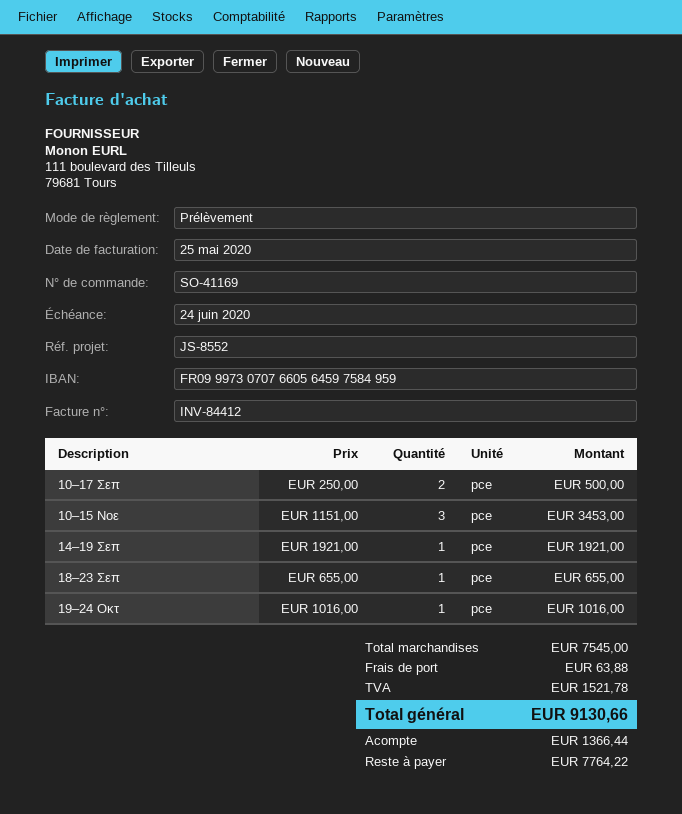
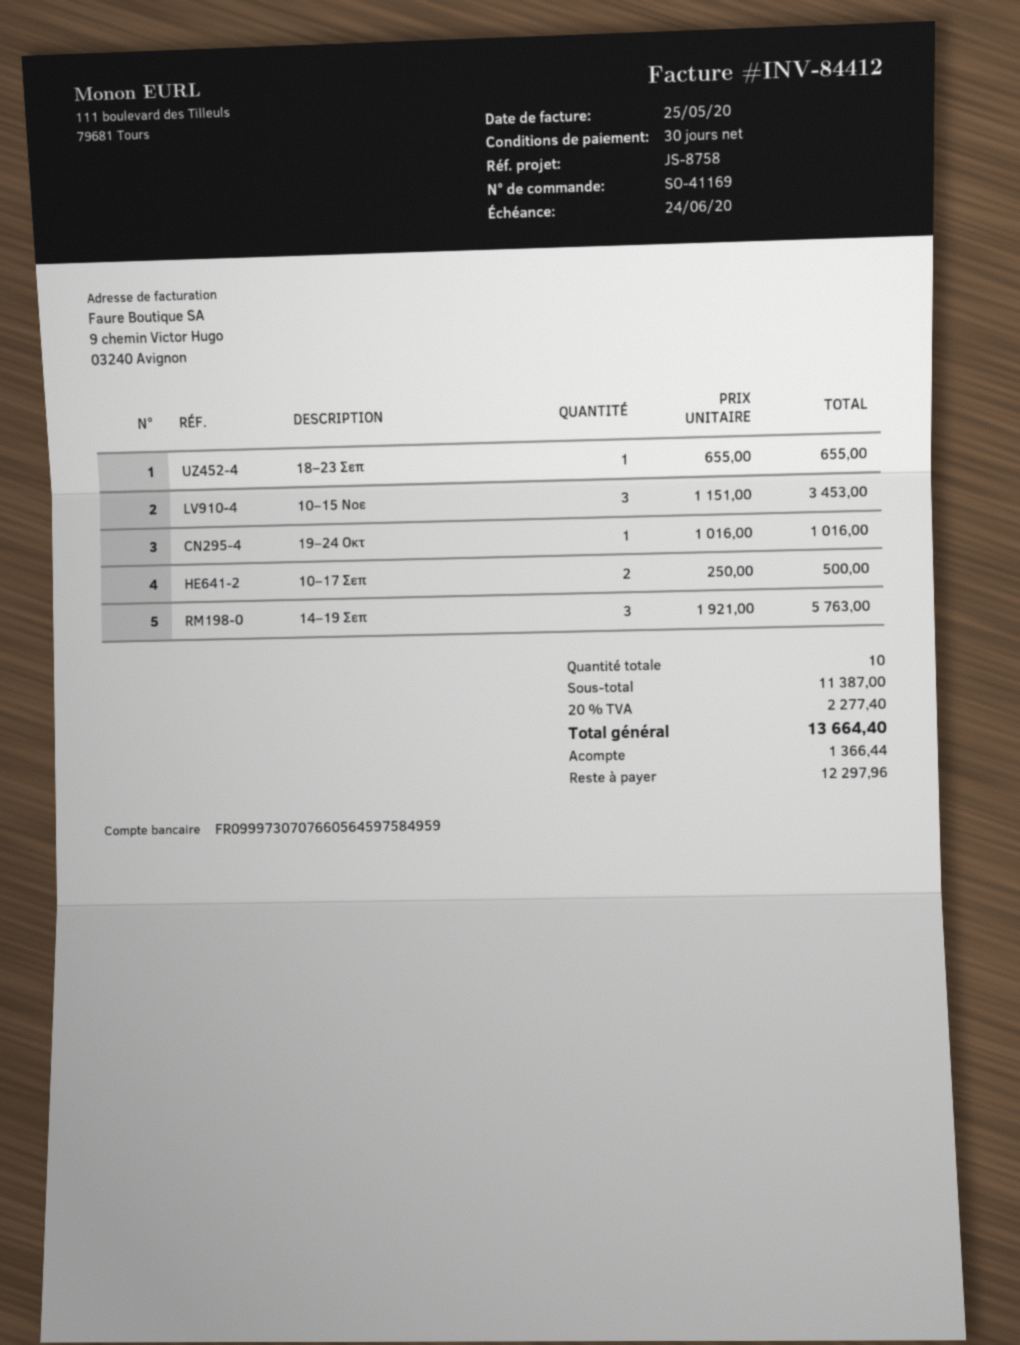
reference: JS-8552 -> JS-8758
14–19 Σεπ: 1 x 1921.00 = 1921.00 -> 3 x 1921.00 = 5763.00
subtotal: 7545.00 -> 11387.00
shipping: 63.88 -> none
tax: 1521.78 -> 2277.40
total: 9130.66 -> 13664.40
balance: 7764.22 -> 12297.96

